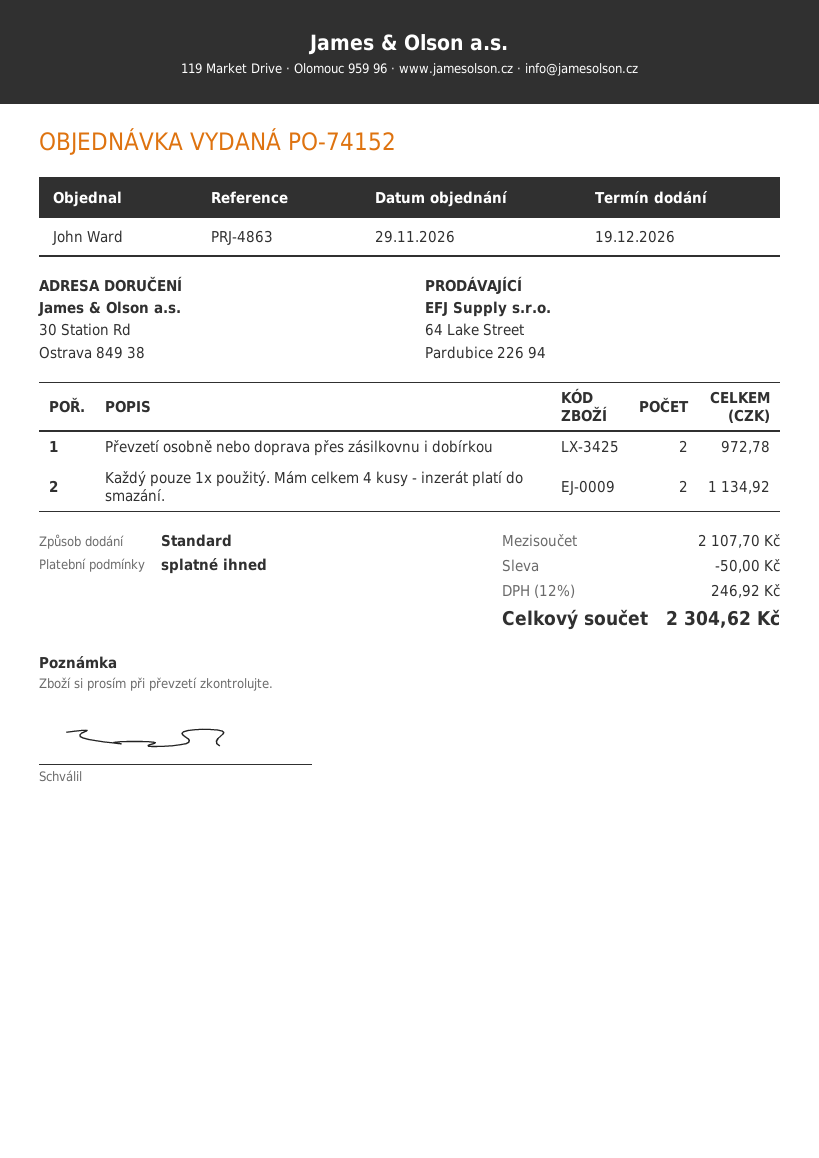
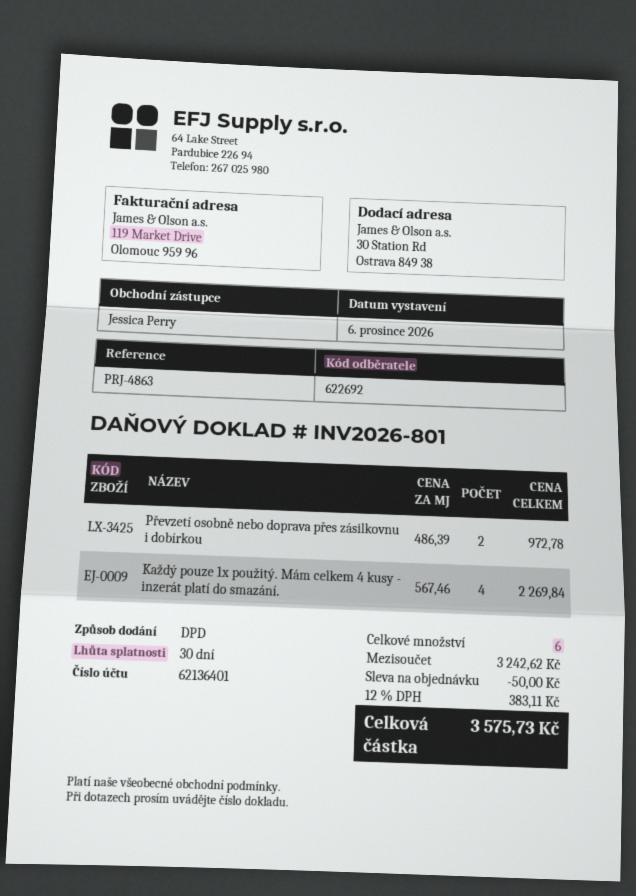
payment terms: on receipt -> 30 days
shipping method: standard -> DPD
Každý pouze 1x použitý. Mám celkem 4 kusy - inzerát platí do smazání.: 2 for 1134.92 -> 4 for 2269.84
subtotal: 2107.70 -> 3242.62
tax: 12% = 246.92 -> 12% = 383.11
total: 2304.62 -> 3575.73

